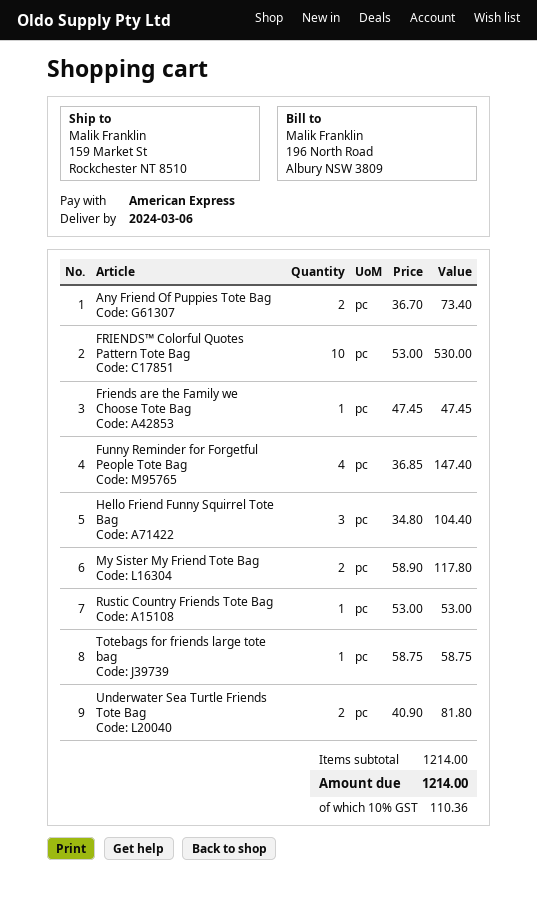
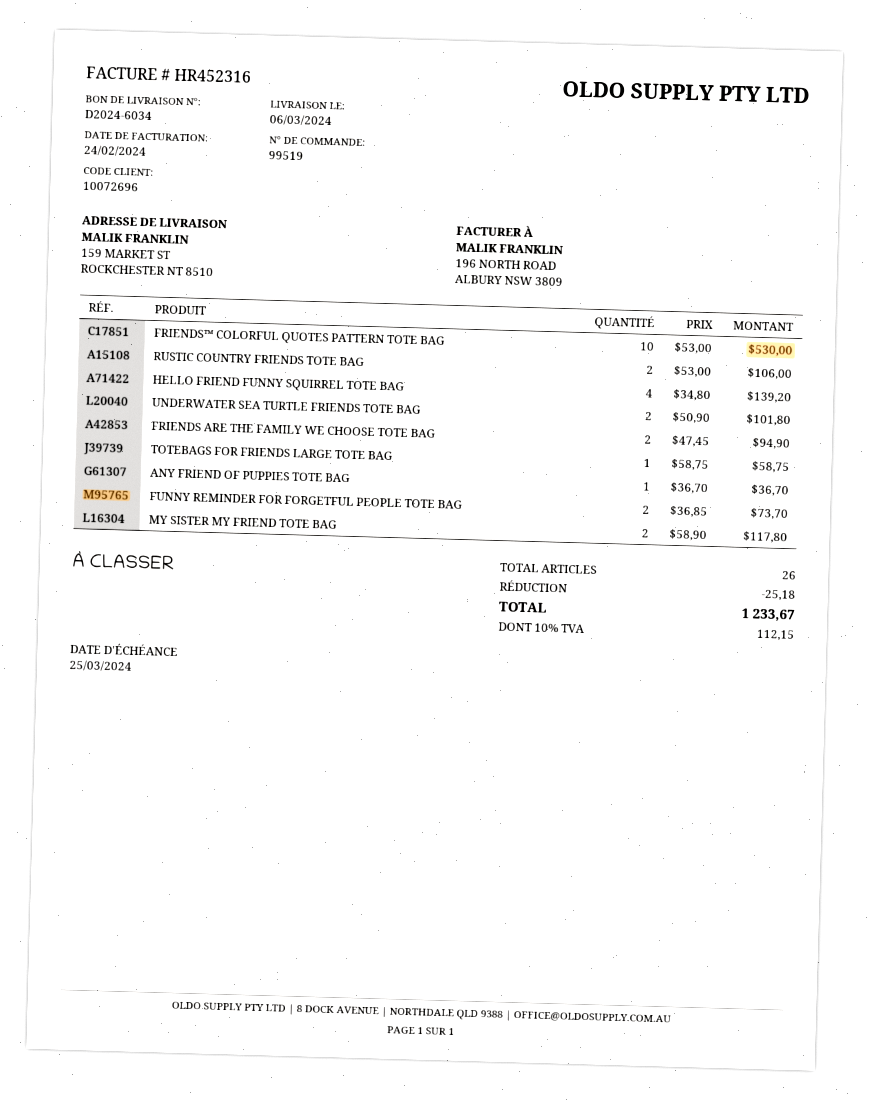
Any Friend Of Puppies Tote Bag: 2 x 36.70 = 73.40 -> 1 x 36.70 = 36.70
Friends are the Family we Choose Tote Bag: 1 x 47.45 = 47.45 -> 2 x 47.45 = 94.90
Funny Reminder for Forgetful People Tote Bag: 4 x 36.85 = 147.40 -> 2 x 36.85 = 73.70
Hello Friend Funny Squirrel Tote Bag: 3 x 34.80 = 104.40 -> 4 x 34.80 = 139.20
Rustic Country Friends Tote Bag: 1 x 53.00 = 53.00 -> 2 x 53.00 = 106.00
Underwater Sea Turtle Friends Tote Bag: 2 x 40.90 = 81.80 -> 2 x 50.90 = 101.80
discount: none -> 25.18
tax: 10% = 110.36 -> 10% = 112.15
total: 1214.00 -> 1233.67

